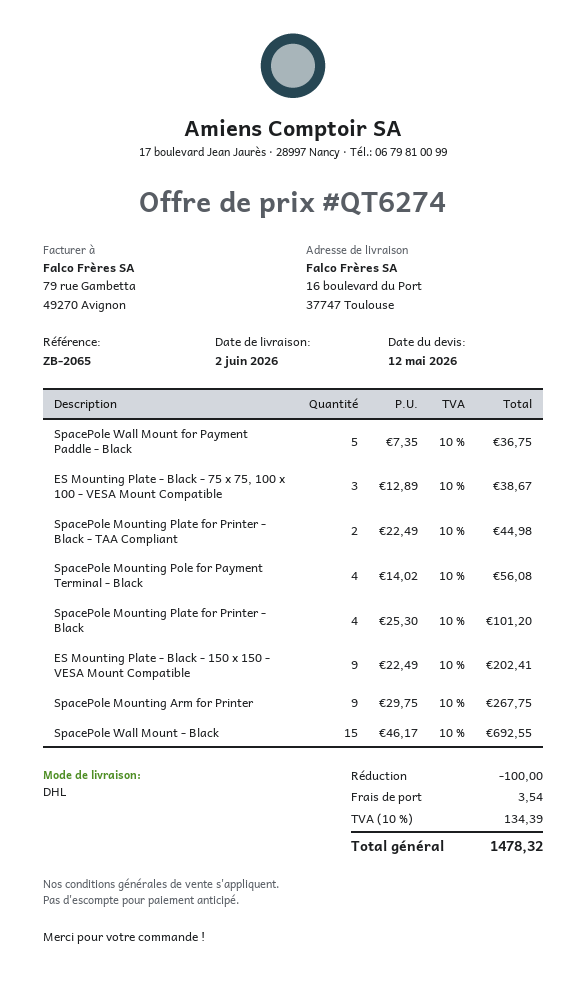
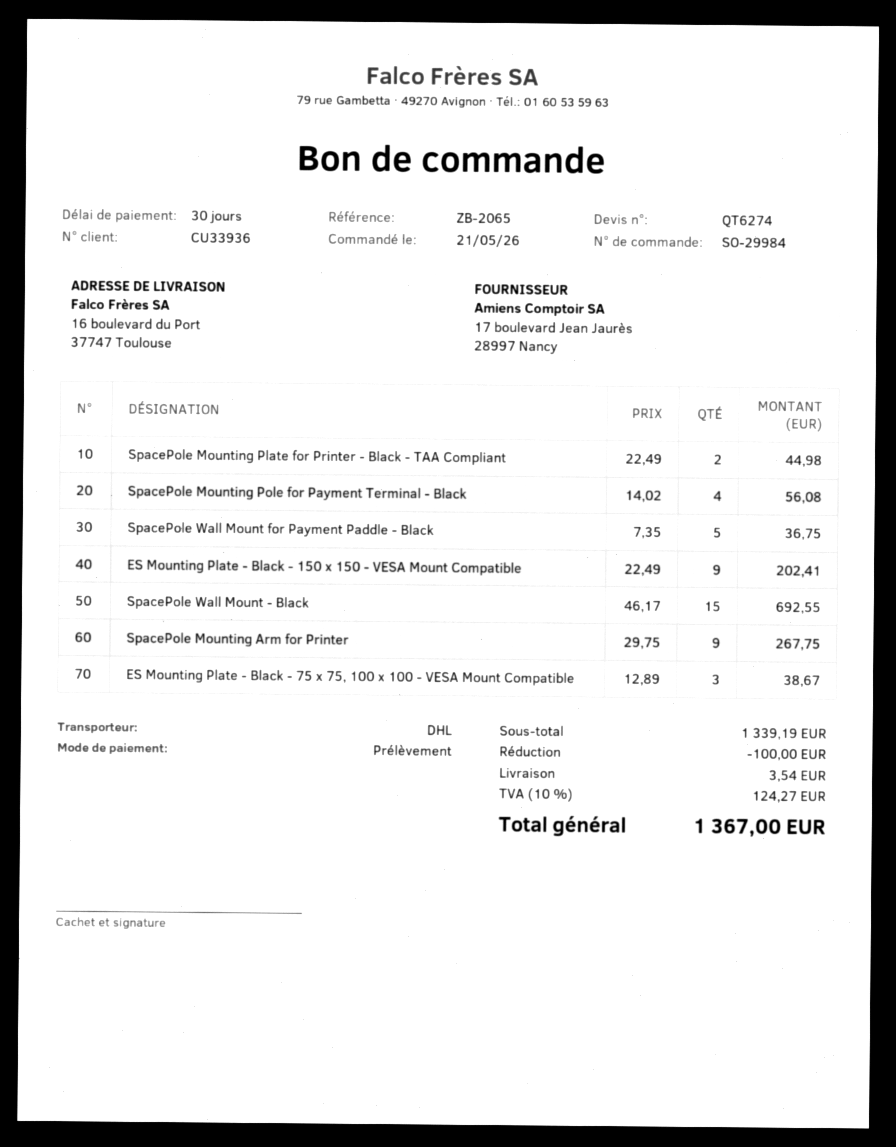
SpacePole Mounting Plate for Printer - Black: 4 x 25.30 = 101.20 -> none
tax: 10% = 134.39 -> 10% = 124.27
total: 1478.32 -> 1367.00

